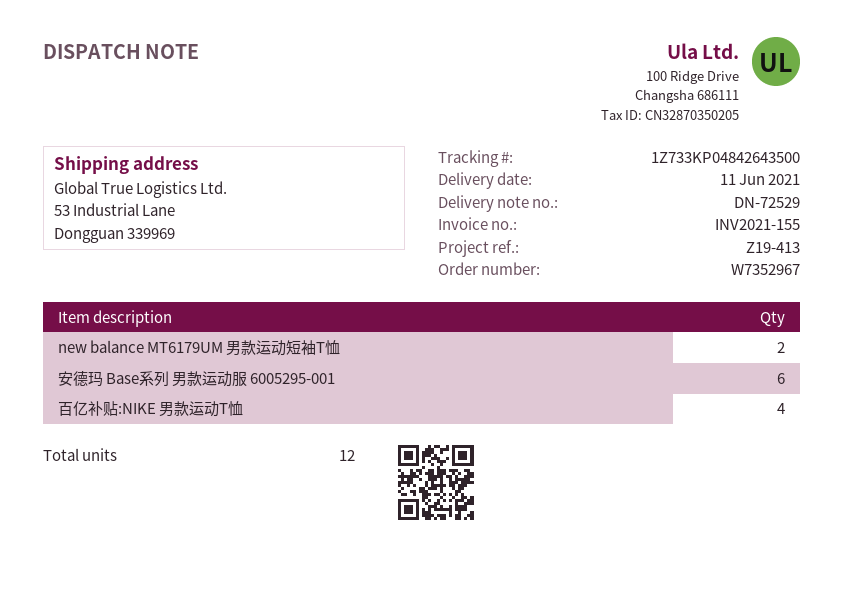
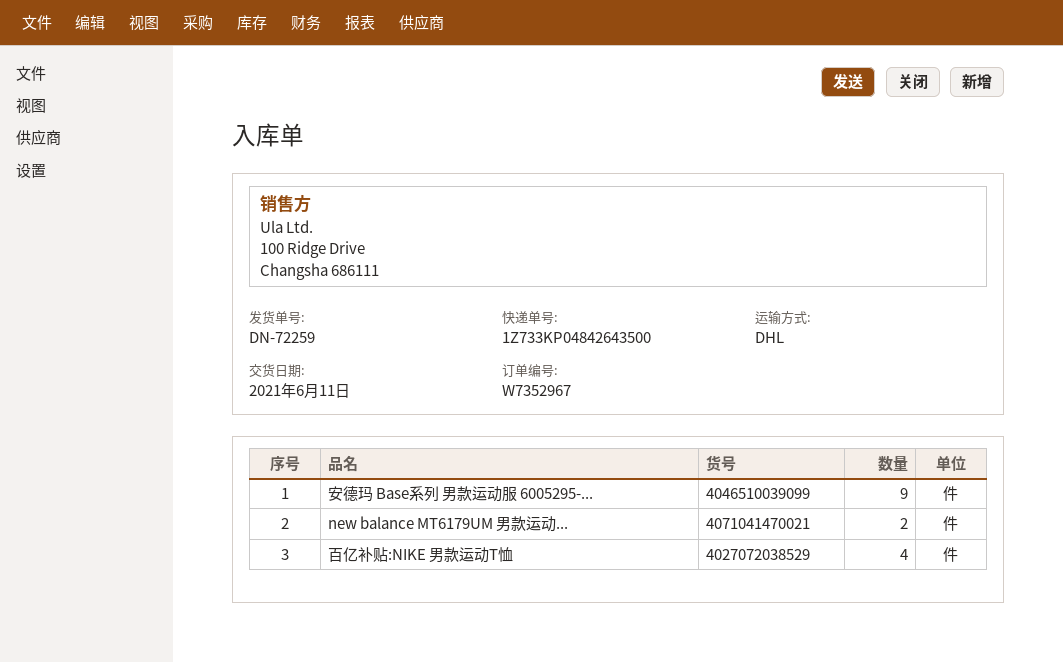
delivery note number: DN-72529 -> DN-72259
安德玛 Base系列 男款运动服 6005295-001: 6 -> 9

